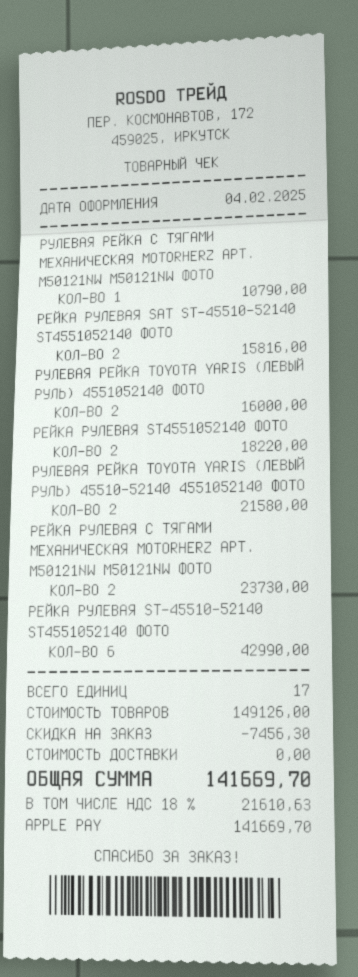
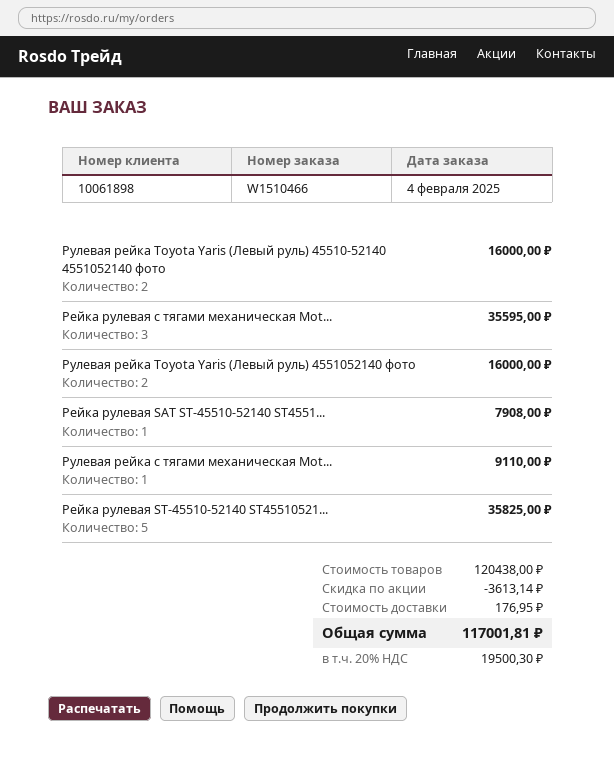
РУЛЕВАЯ РЕЙКА С ТЯГАМИ МЕХАНИЧЕСКАЯ MOTORHERZ АРТ. M50121NW M50121NW ФОТО: 1 for 10790.00 -> 1 for 9110.00
РЕЙКА РУЛЕВАЯ SAT ST-45510-52140 ST4551052140 ФОТО: 2 for 15816.00 -> 1 for 7908.00
РЕЙКА РУЛЕВАЯ ST4551052140 ФОТО: 2 for 18220.00 -> none
РУЛЕВАЯ РЕЙКА TOYOTA YARIS (ЛЕВЫЙ РУЛЬ) 45510-52140 4551052140 ФОТО: 2 for 21580.00 -> 2 for 16000.00
РЕЙКА РУЛЕВАЯ С ТЯГАМИ МЕХАНИЧЕСКАЯ MOTORHERZ АРТ. M50121NW M50121NW ФОТО: 2 for 23730.00 -> 3 for 35595.00
РЕЙКА РУЛЕВАЯ ST-45510-52140 ST4551052140 ФОТО: 6 for 42990.00 -> 5 for 35825.00
subtotal: 149126.00 -> 120438.00
discount: 7456.30 -> 3613.14
shipping: 0.00 -> 176.95
tax: 18% = 21610.63 -> 20% = 19500.30
total: 141669.70 -> 117001.81

